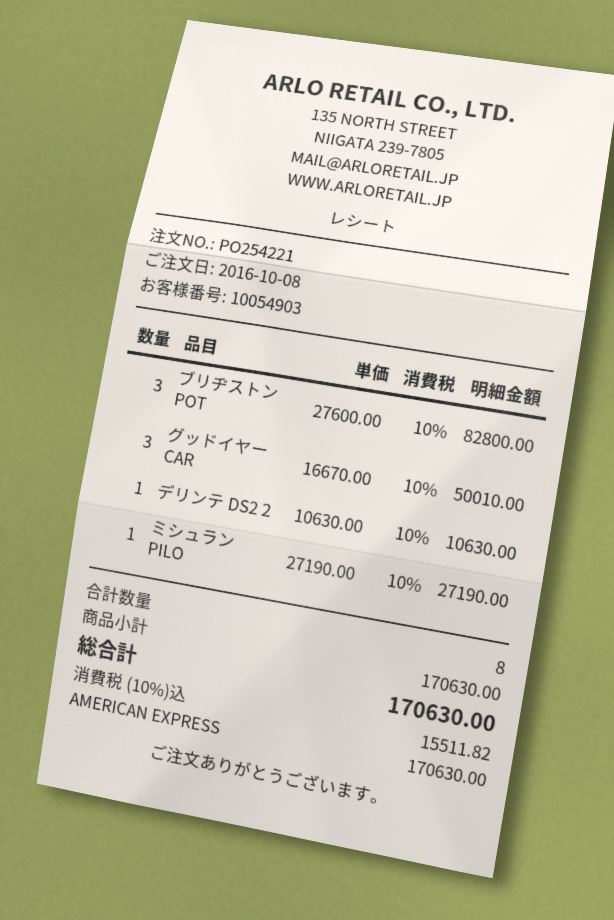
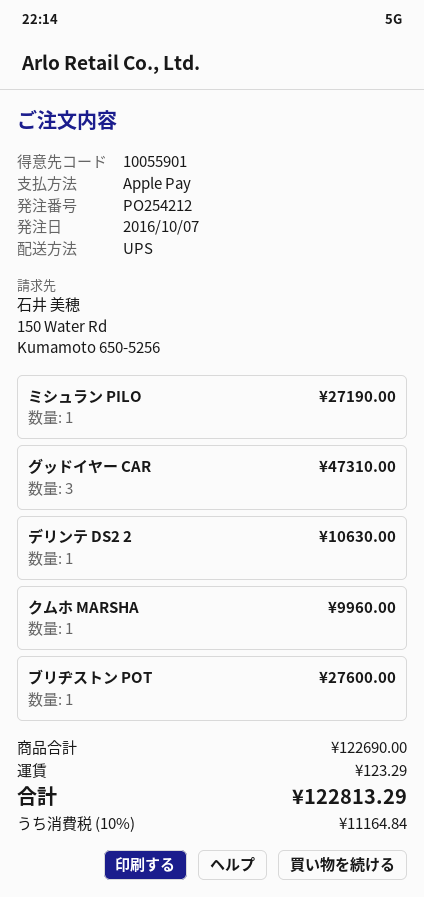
order number: PO254221 -> PO254212
order date: 2016-10-08 -> 2016-10-07
customer number: 10054903 -> 10055901
payment method: American Express -> Apple Pay
ブリヂストン POT: 3 for 82800.00 -> 1 for 27600.00
グッドイヤー CAR: 3 for 50010.00 -> 3 for 47310.00
クムホ MARSHA: none -> 1 for 9960.00
subtotal: 170630.00 -> 122690.00
shipping: none -> 123.29
tax: 10% = 15511.82 -> 10% = 11164.84
total: 170630.00 -> 122813.29

